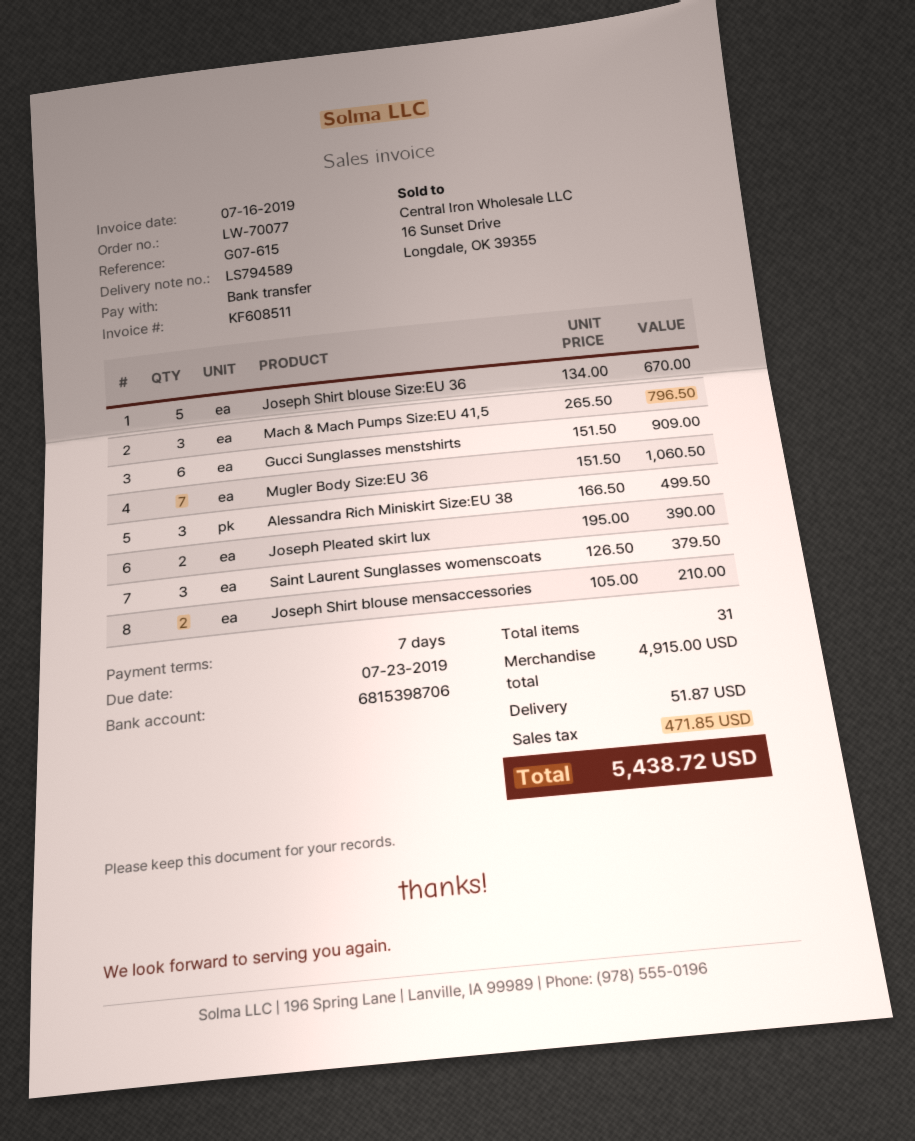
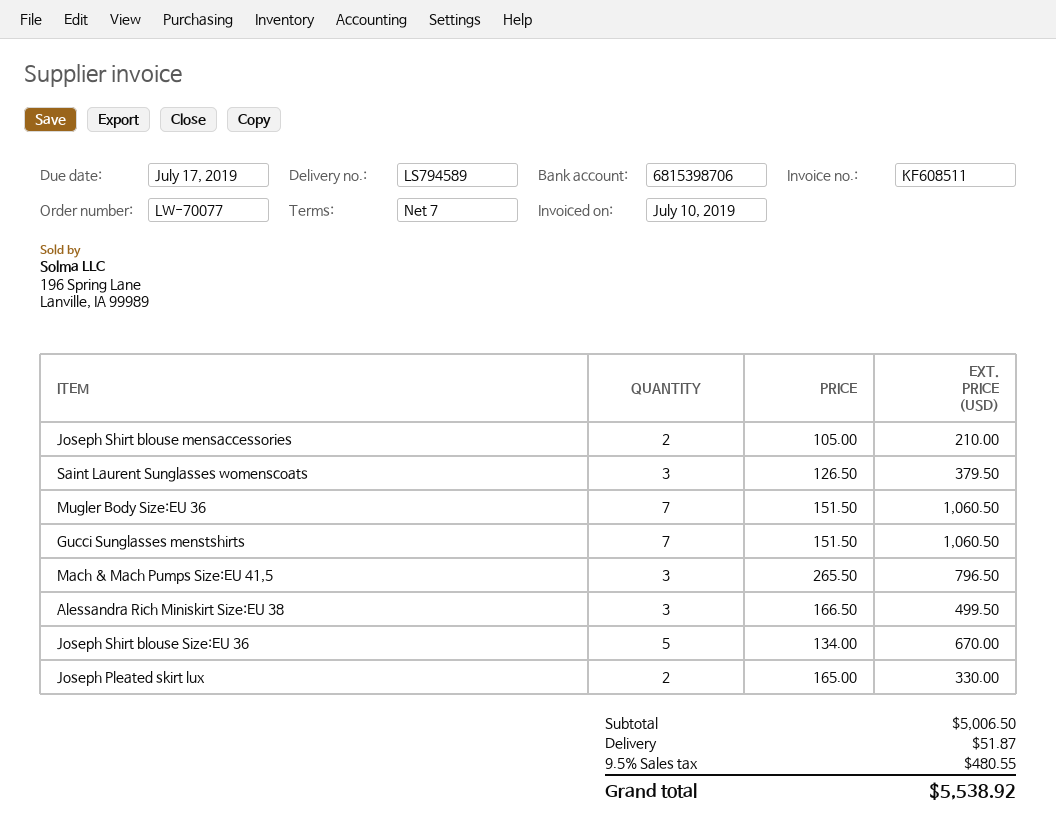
invoice date: 2019-07-16 -> 2019-07-10
due date: 2019-07-23 -> 2019-07-17
Gucci Sunglasses menstshirts: 6 x 151.50 = 909.00 -> 7 x 151.50 = 1060.50
Joseph Pleated skirt lux: 2 x 195.00 = 390.00 -> 2 x 165.00 = 330.00
subtotal: 4915.00 -> 5006.50
tax: 471.85 -> 480.55
total: 5438.72 -> 5538.92

